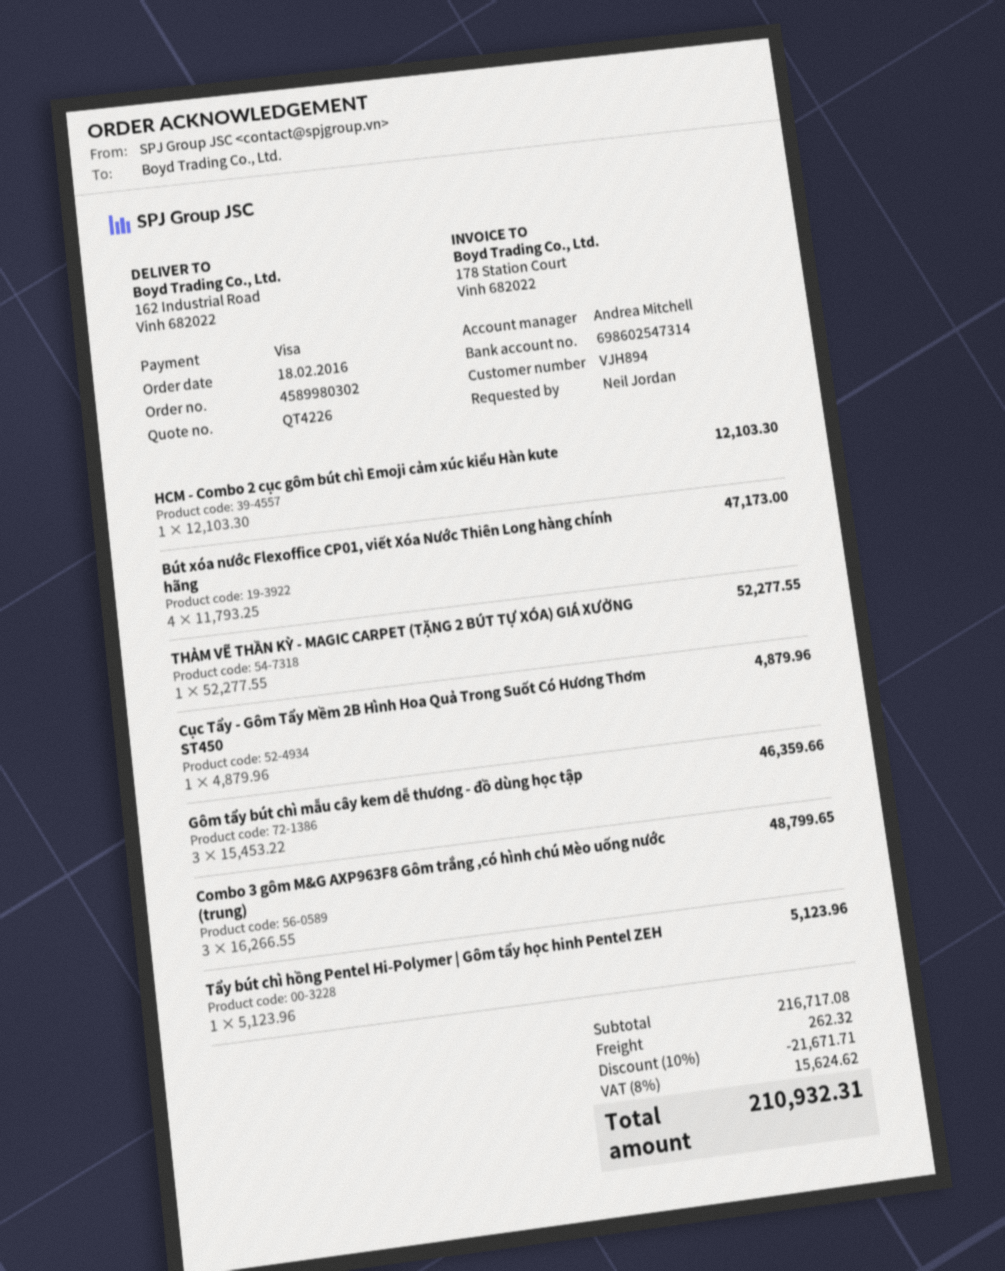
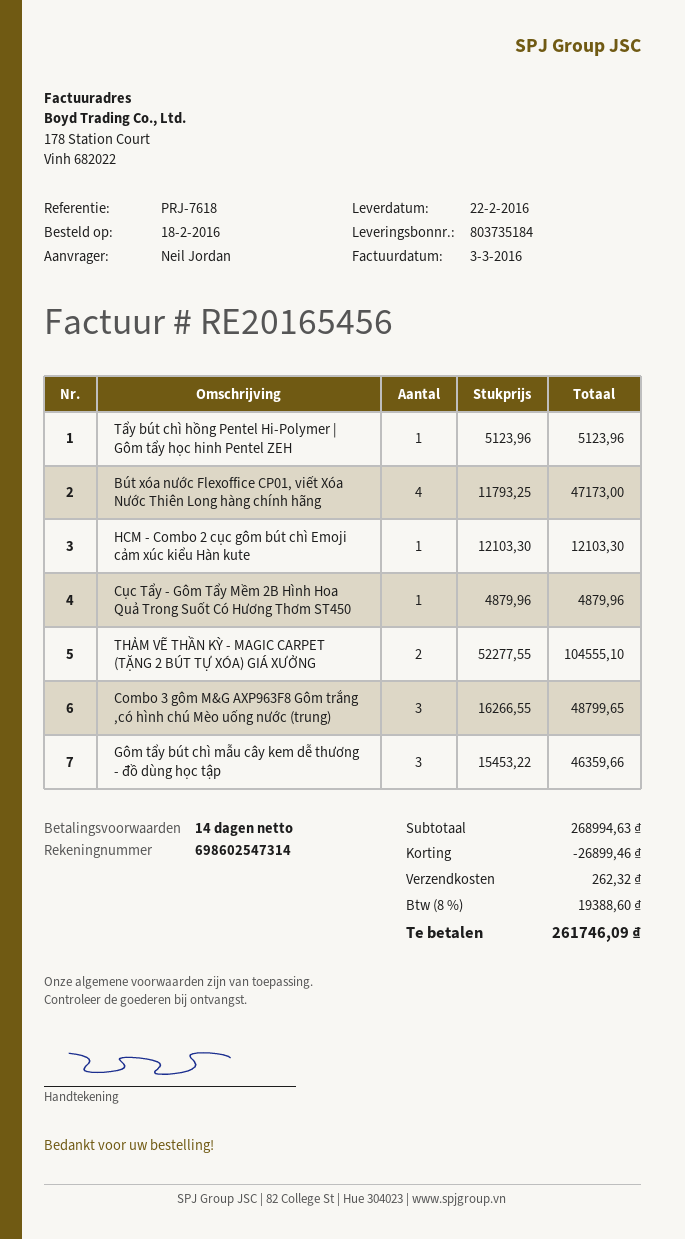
THẢM VẼ THẦN KỲ - MAGIC CARPET (TẶNG 2 BÚT TỰ XÓA) GIÁ XƯỞNG: 1 x 52277.55 = 52277.55 -> 2 x 52277.55 = 104555.10
subtotal: 216717.08 -> 268994.63
discount: 21671.71 -> 26899.46
tax: 8% = 15624.62 -> 8% = 19388.60
total: 210932.31 -> 261746.09

